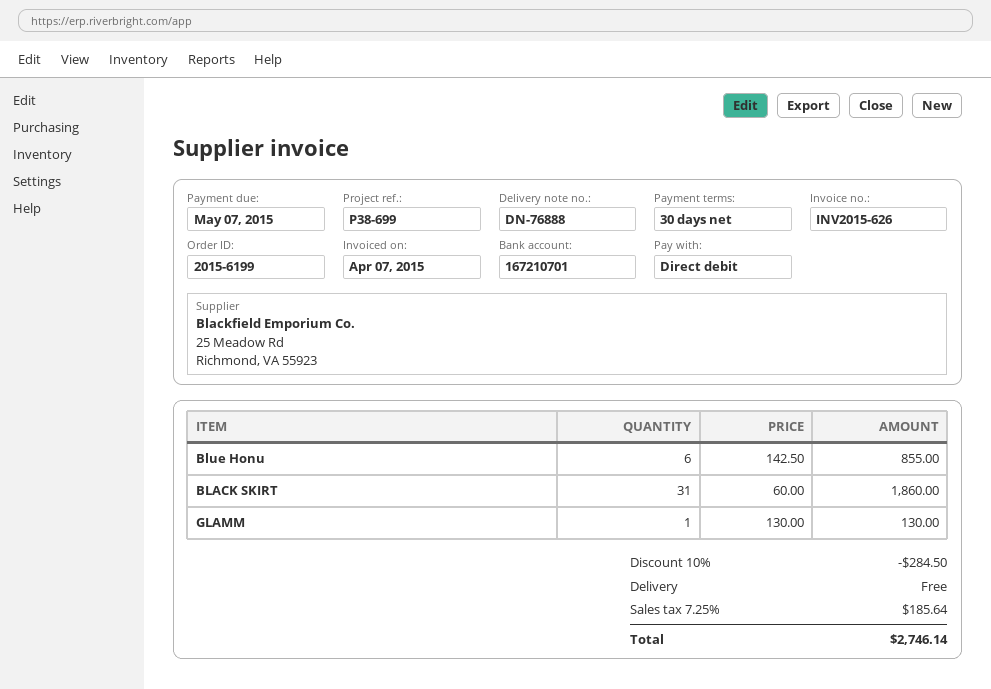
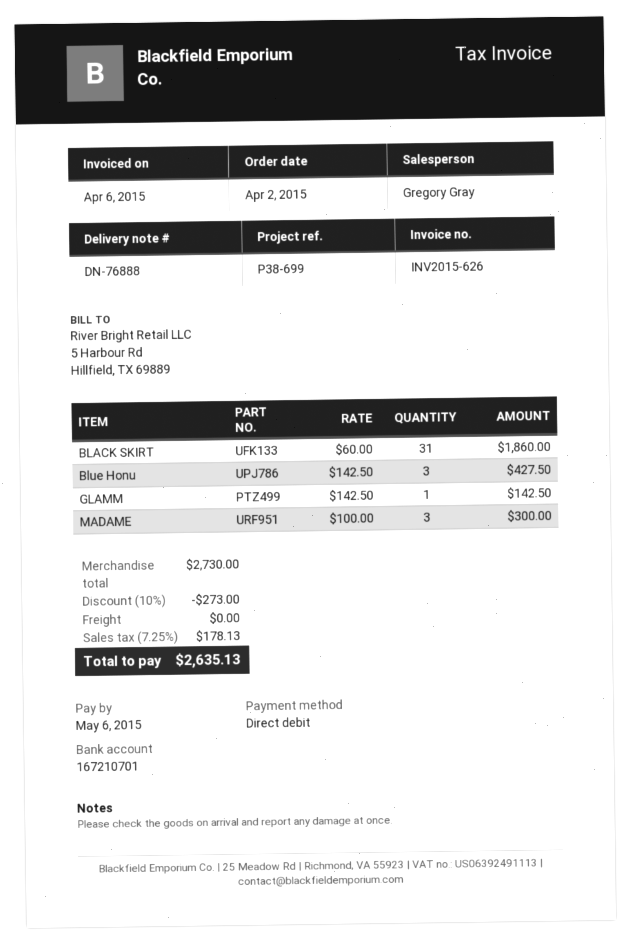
invoice date: 2015-04-07 -> 2015-04-06
due date: 2015-05-07 -> 2015-05-06
Blue Honu: 6 x 142.50 = 855.00 -> 3 x 142.50 = 427.50
GLAMM: 1 x 130.00 = 130.00 -> 1 x 142.50 = 142.50
MADAME: none -> 3 x 100.00 = 300.00
discount: 10% = 284.50 -> 10% = 273.00
tax: 7.25% = 185.64 -> 7.25% = 178.13
total: 2746.14 -> 2635.13

